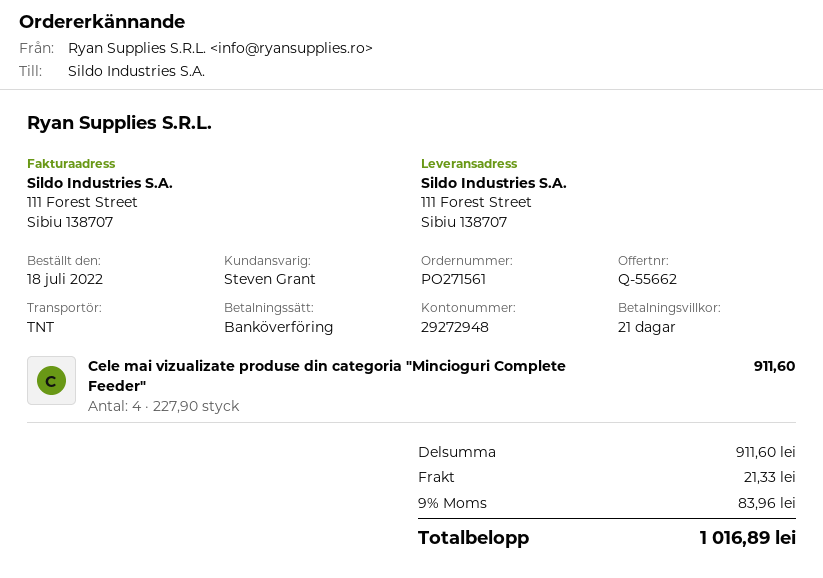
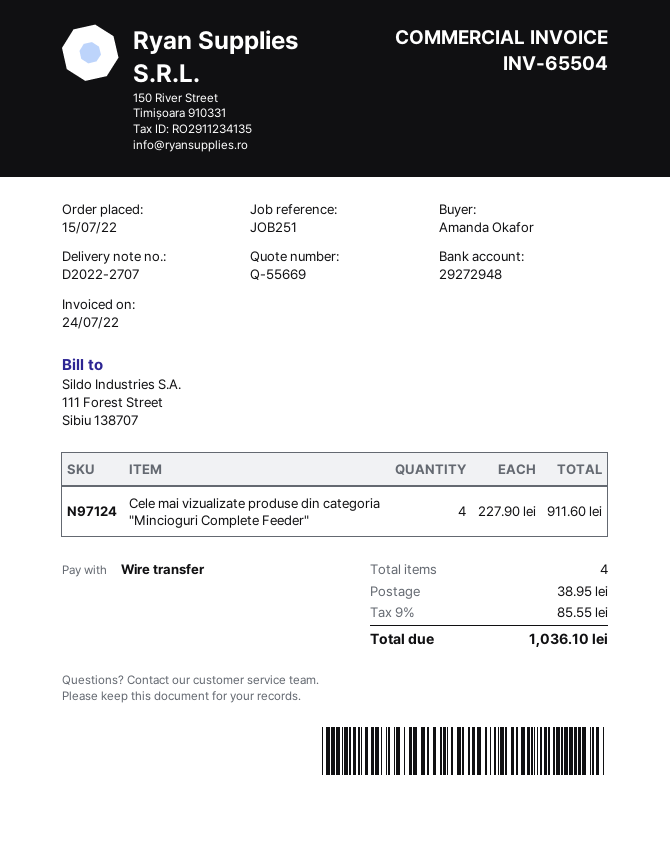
quote number: Q-55662 -> Q-55669
order date: 2022-07-18 -> 2022-07-15
shipping: 21.33 -> 38.95
tax: 9% = 83.96 -> 9% = 85.55
total: 1016.89 -> 1036.10

